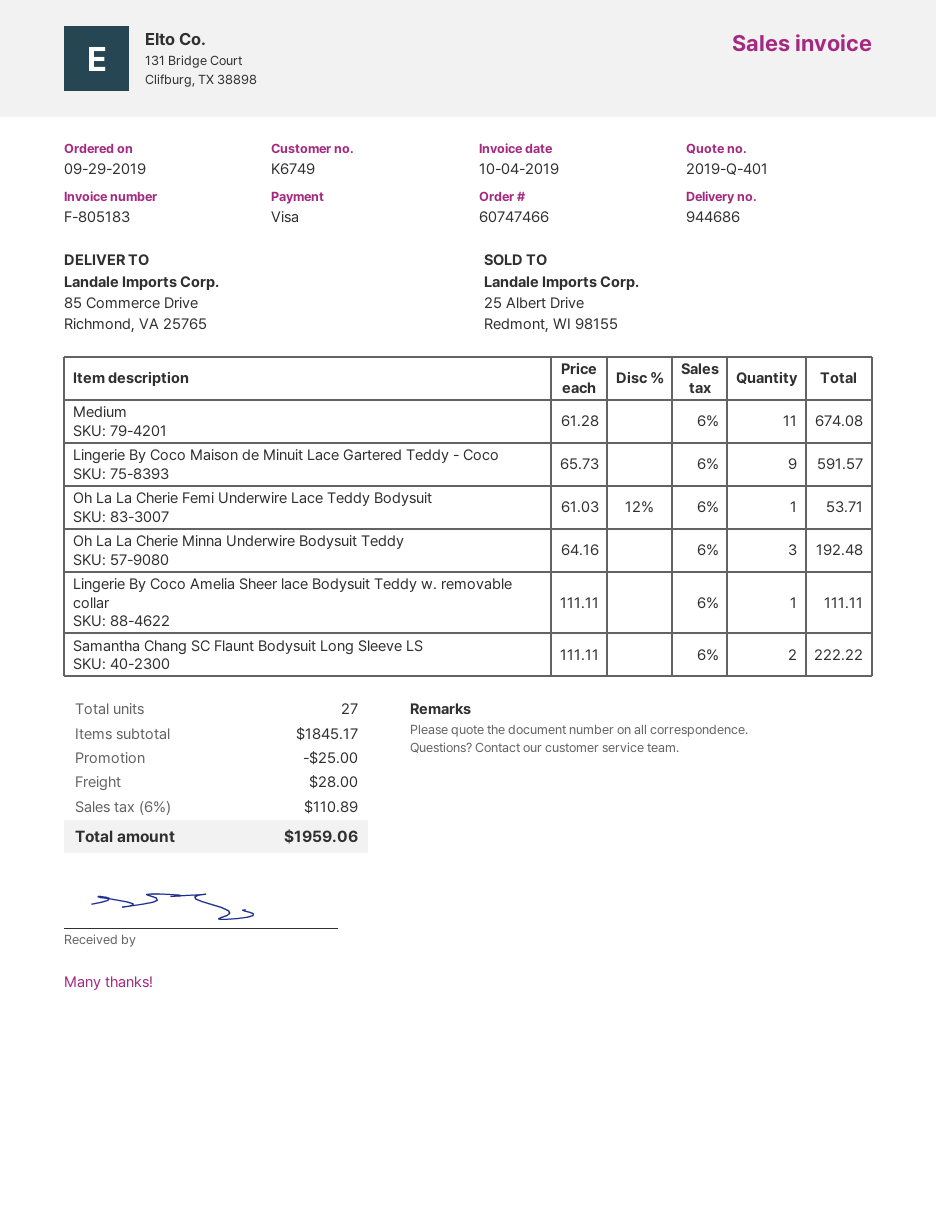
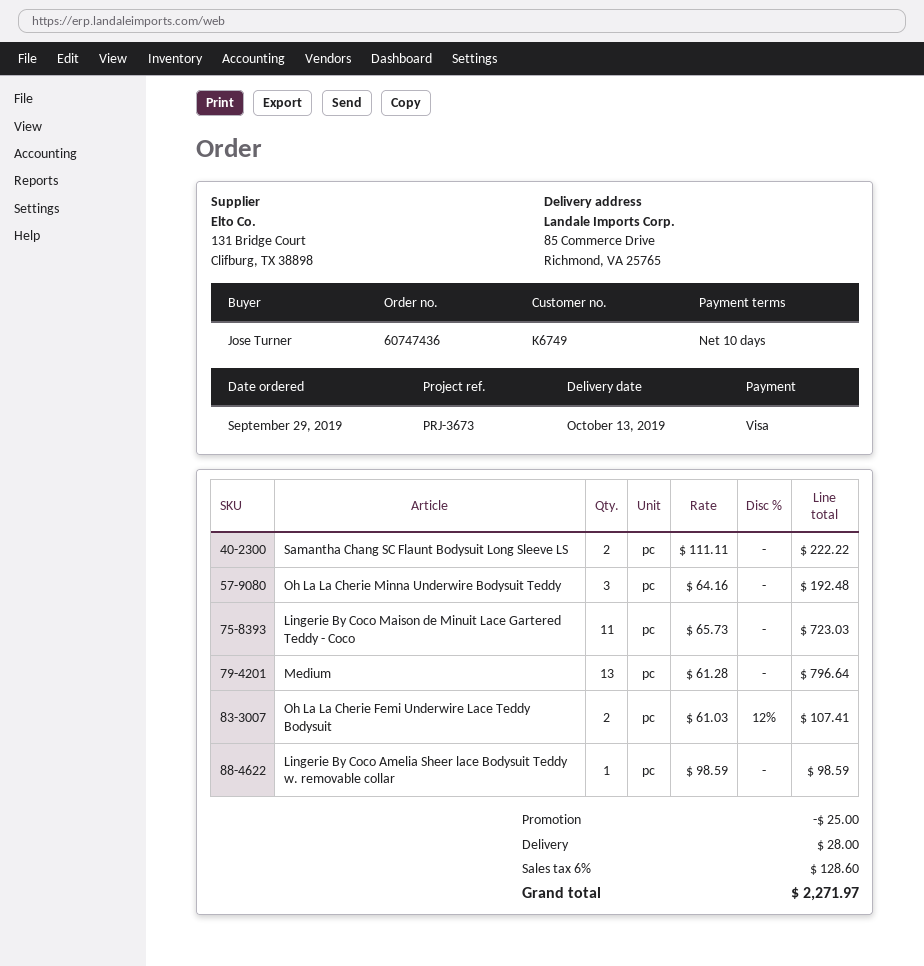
order number: 60747466 -> 60747436
Medium: 11 x 61.28 = 674.08 -> 13 x 61.28 = 796.64
Lingerie By Coco Maison de Minuit Lace Gartered Teddy - Coco: 9 x 65.73 = 591.57 -> 11 x 65.73 = 723.03
Oh La La Cherie Femi Underwire Lace Teddy Bodysuit: 1 x 61.03 - 12% = 53.71 -> 2 x 61.03 - 12% = 107.41
Lingerie By Coco Amelia Sheer lace Bodysuit Teddy w. removable collar: 1 x 111.11 = 111.11 -> 1 x 98.59 = 98.59
tax: 6% = 110.89 -> 6% = 128.60
total: 1959.06 -> 2271.97

